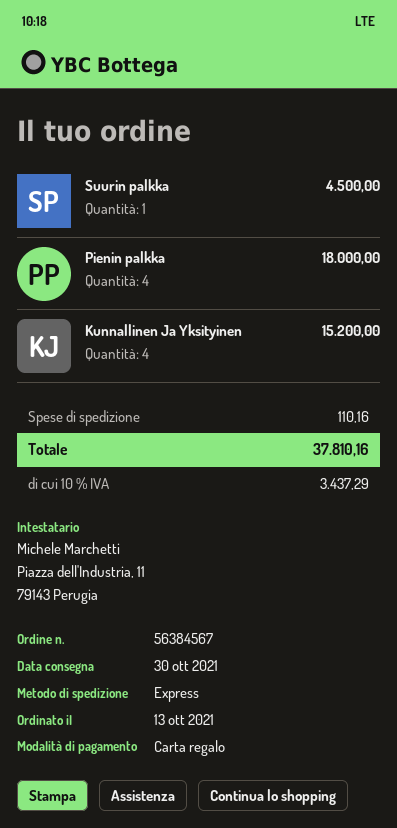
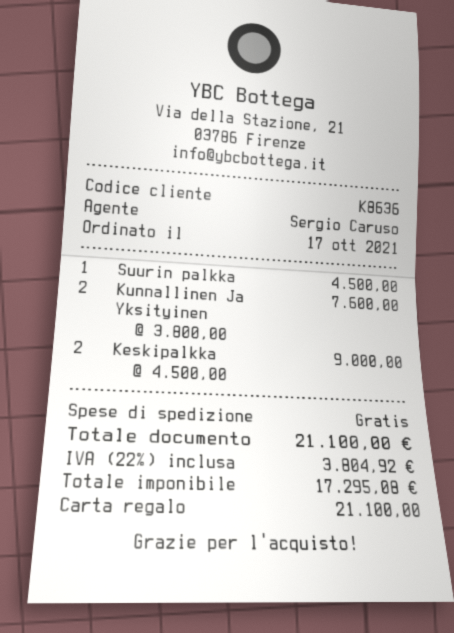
order date: 2021-10-13 -> 2021-10-17
Pienin palkka: 4 for 18000.00 -> none
Kunnallinen Ja Yksityinen: 4 for 15200.00 -> 2 for 7600.00
Keskipalkka: none -> 2 for 9000.00
shipping: 110.16 -> 0.00
tax: 10% = 3437.29 -> 22% = 3804.92
total: 37810.16 -> 21100.00

